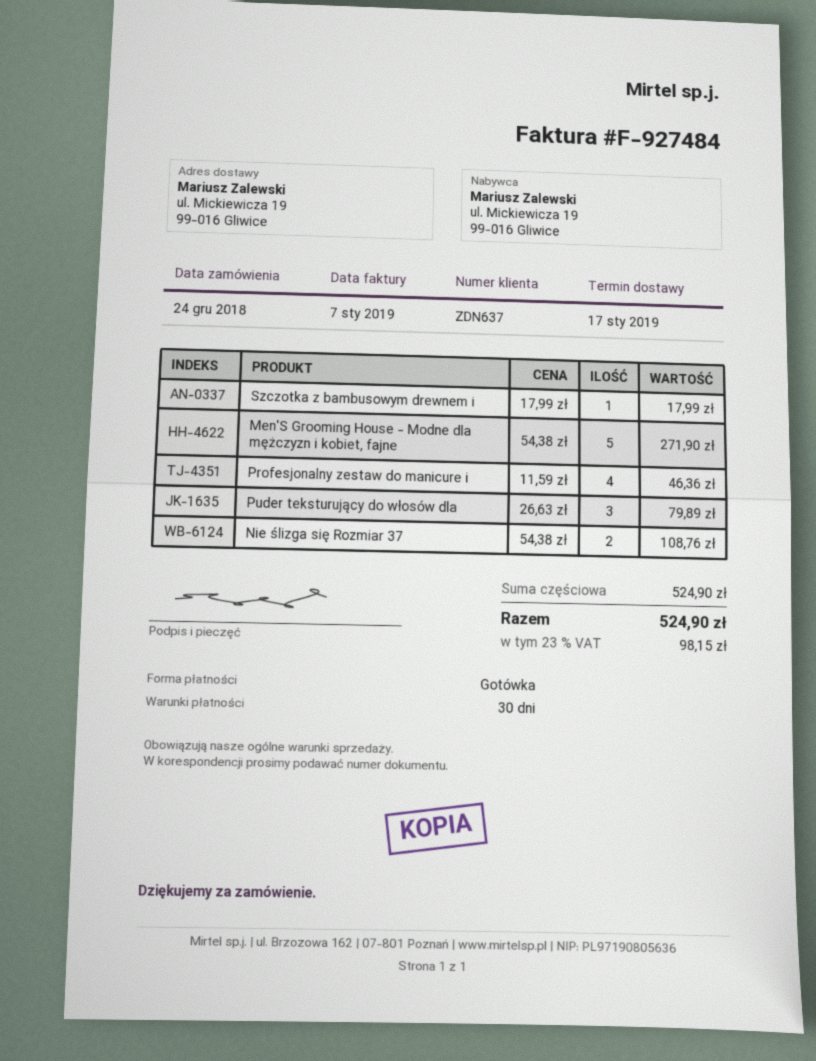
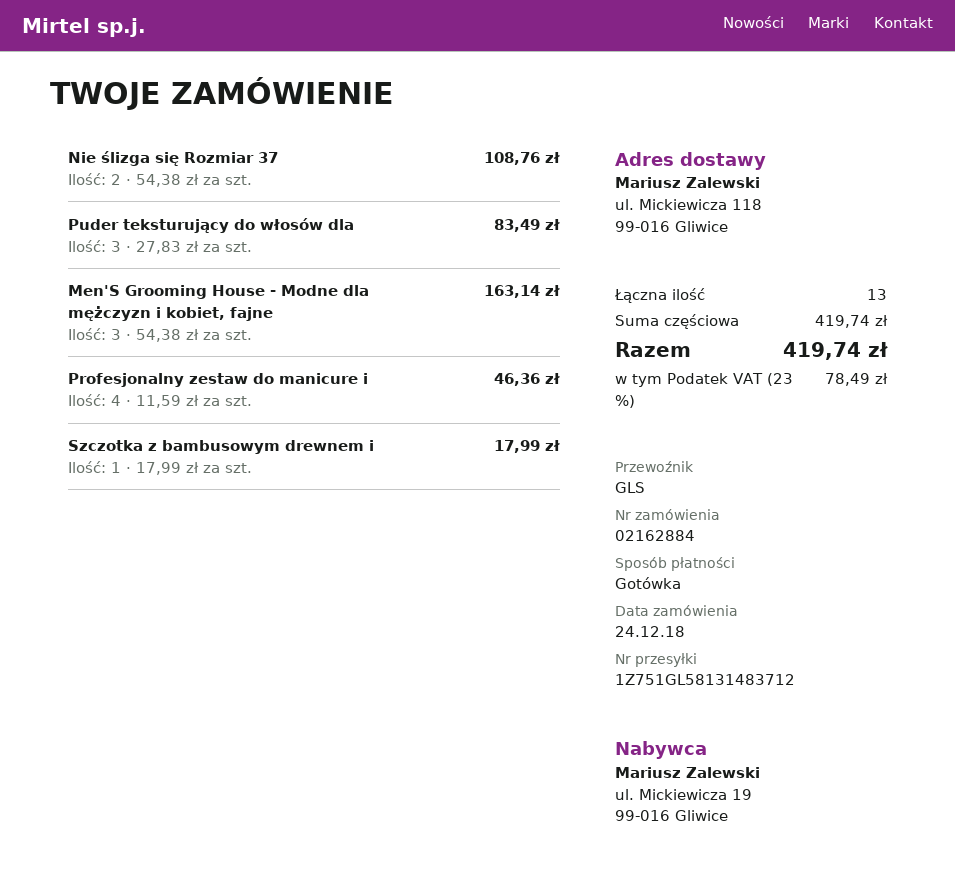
ship to: ul. Mickiewicza 19, 99-016 Gliwice -> ul. Mickiewicza 118, 99-016 Gliwice
Men'S Grooming House - Modne dla mężczyzn i kobiet, fajne: 5 x 54.38 = 271.90 -> 3 x 54.38 = 163.14
Puder teksturujący do włosów dla: 3 x 26.63 = 79.89 -> 3 x 27.83 = 83.49
subtotal: 524.90 -> 419.74
tax: 23% = 98.15 -> 23% = 78.49
total: 524.90 -> 419.74

